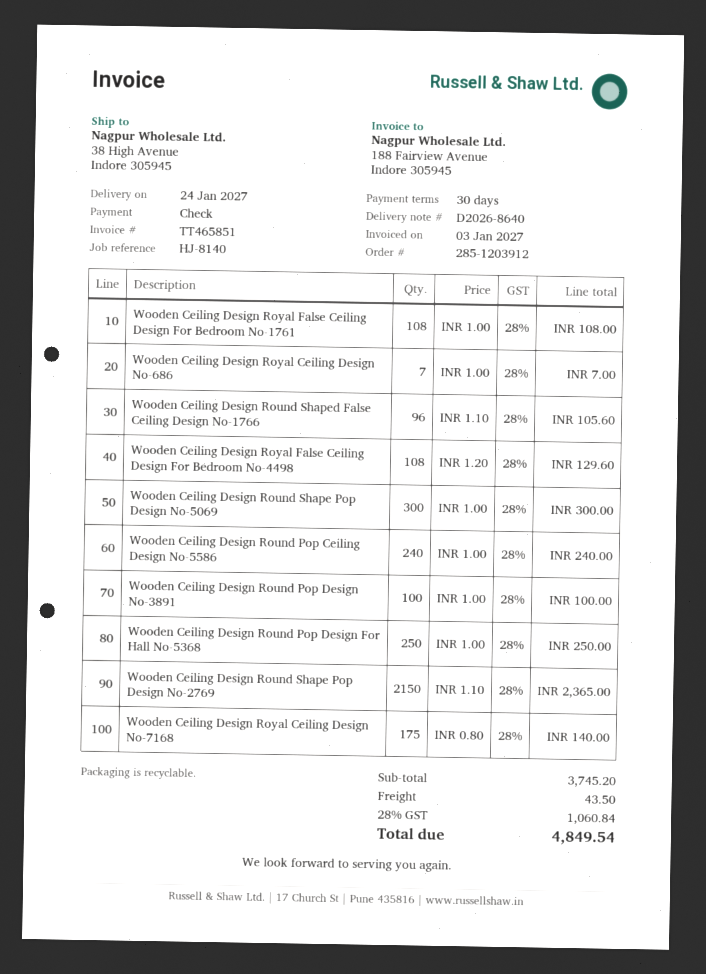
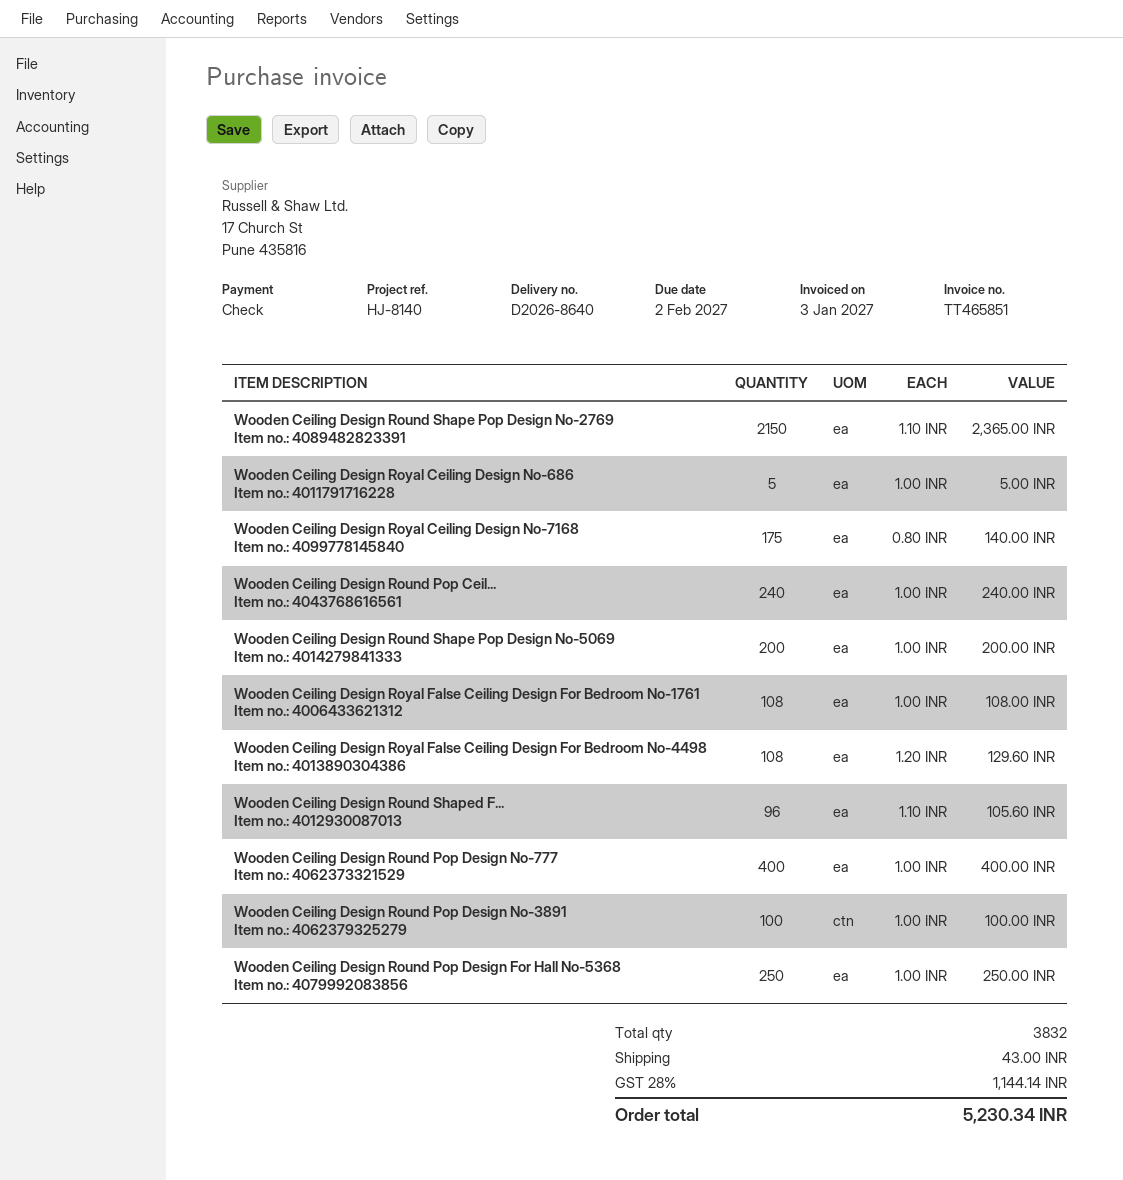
Wooden Ceiling Design Royal Ceiling Design No-686: 7 x 1.00 = 7.00 -> 5 x 1.00 = 5.00
Wooden Ceiling Design Round Shape Pop Design No-5069: 300 x 1.00 = 300.00 -> 200 x 1.00 = 200.00
Wooden Ceiling Design Round Pop Design No-777: none -> 400 x 1.00 = 400.00
shipping: 43.50 -> 43.00
tax: 28% = 1060.84 -> 28% = 1144.14
total: 4849.54 -> 5230.34

